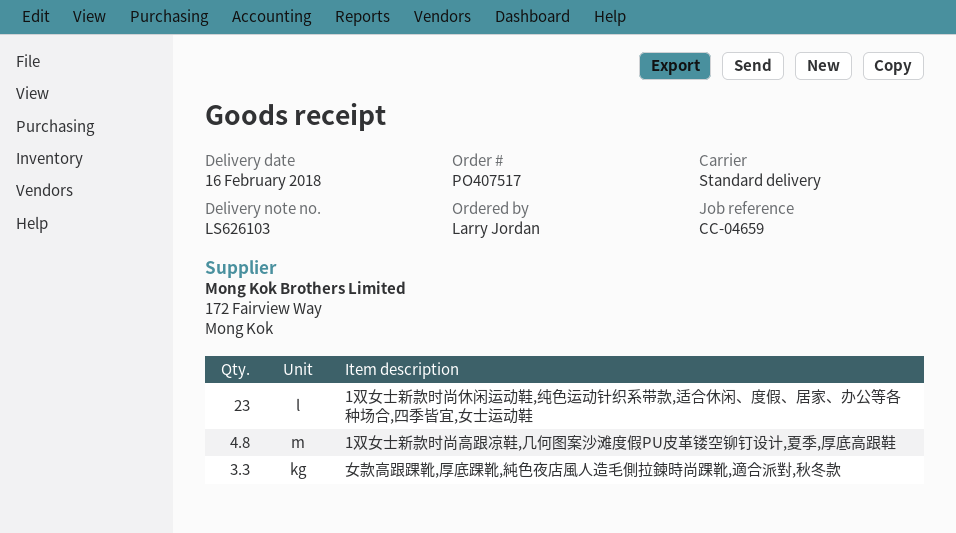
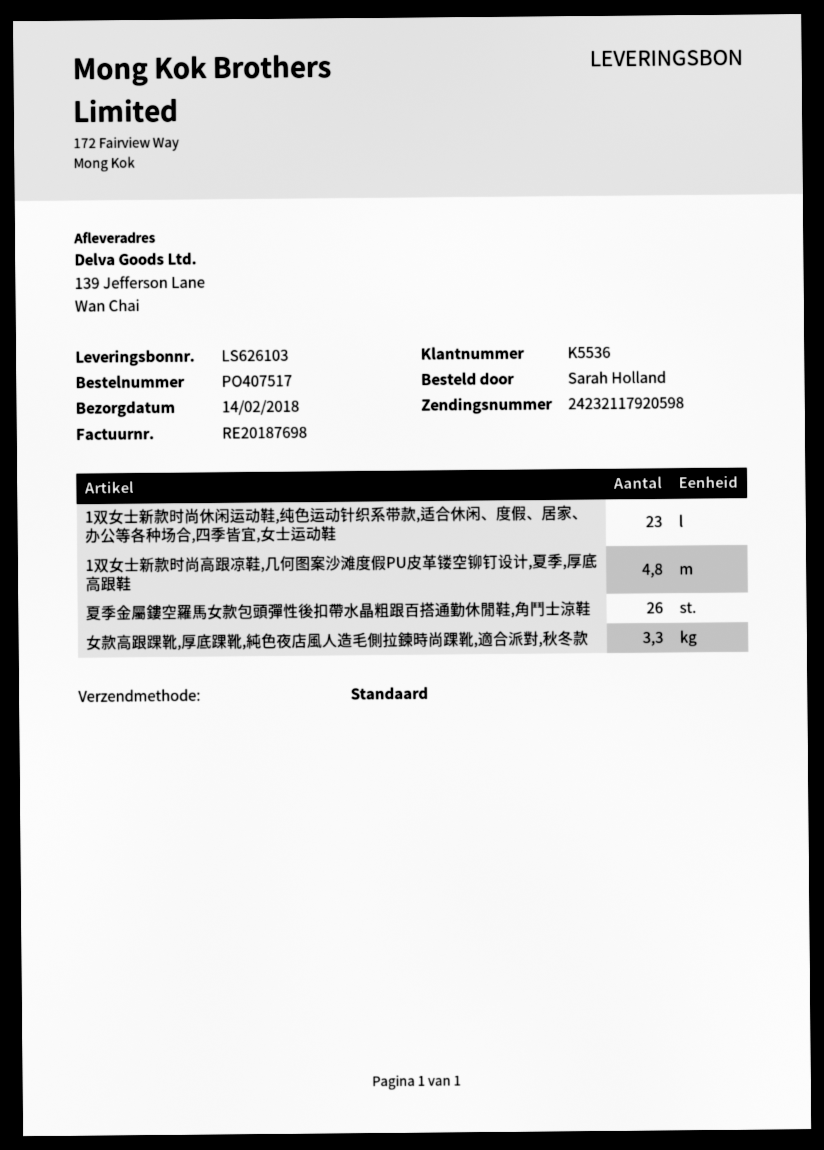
delivery date: 2018-02-16 -> 2018-02-14
ordered by: Larry Jordan -> Sarah Holland
夏季金屬鏤空羅馬女款包頭彈性後扣帶水晶粗跟百搭通勤休閒鞋,角鬥士涼鞋: none -> 26

